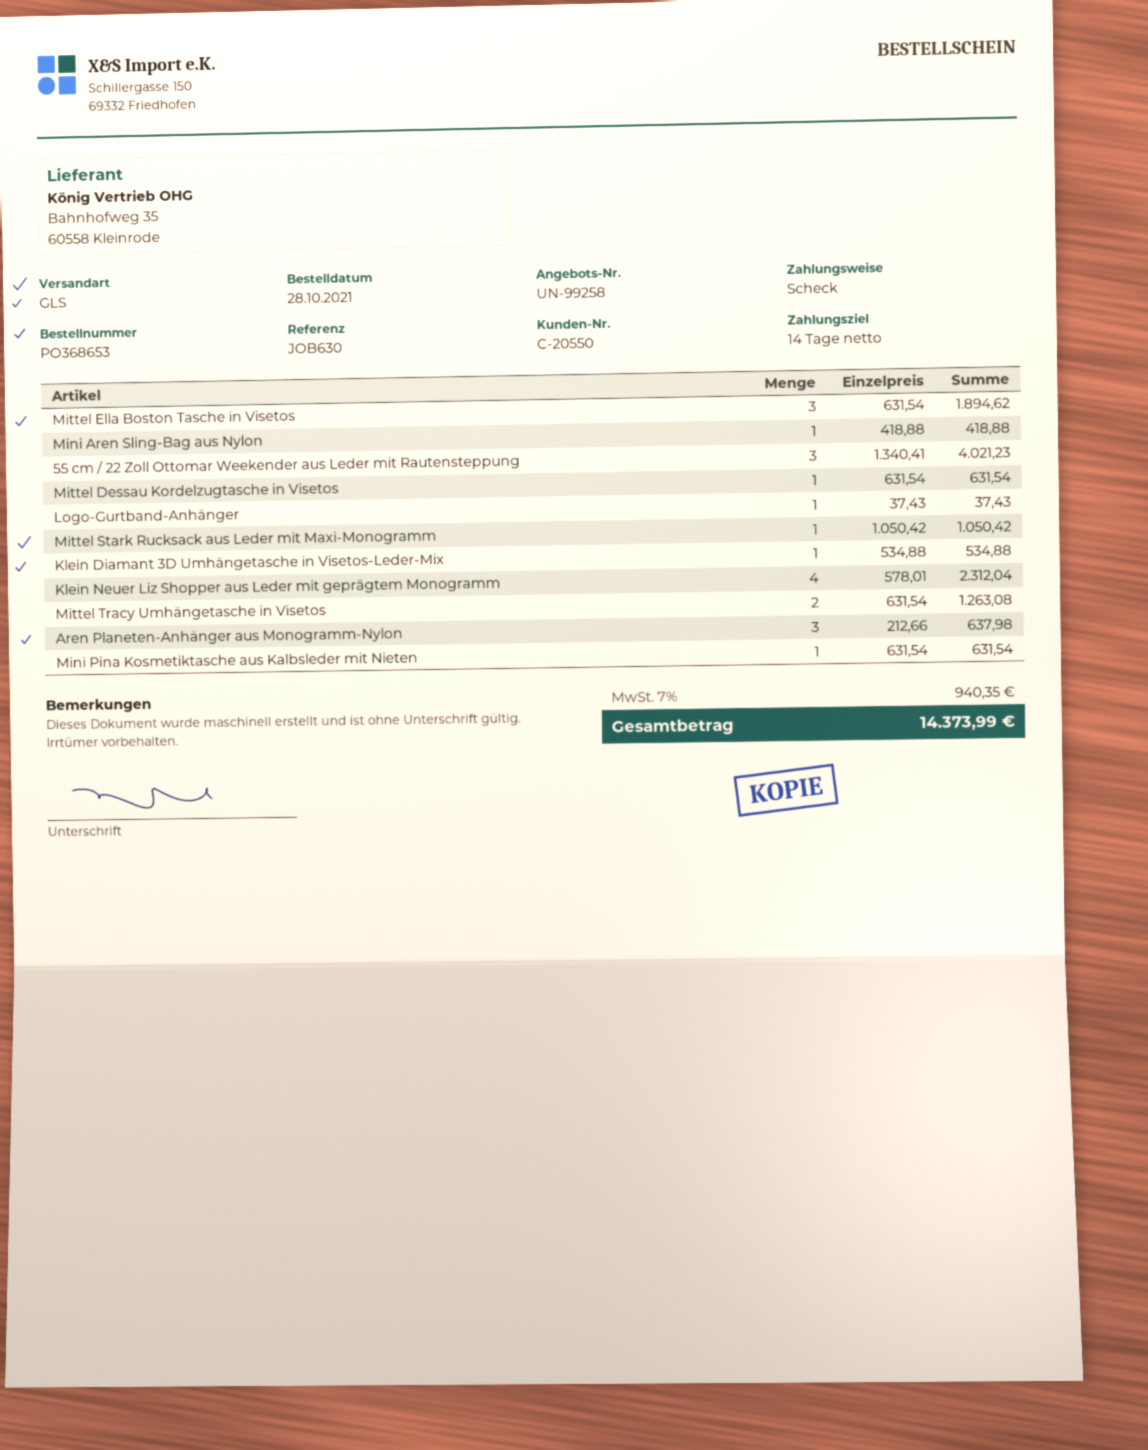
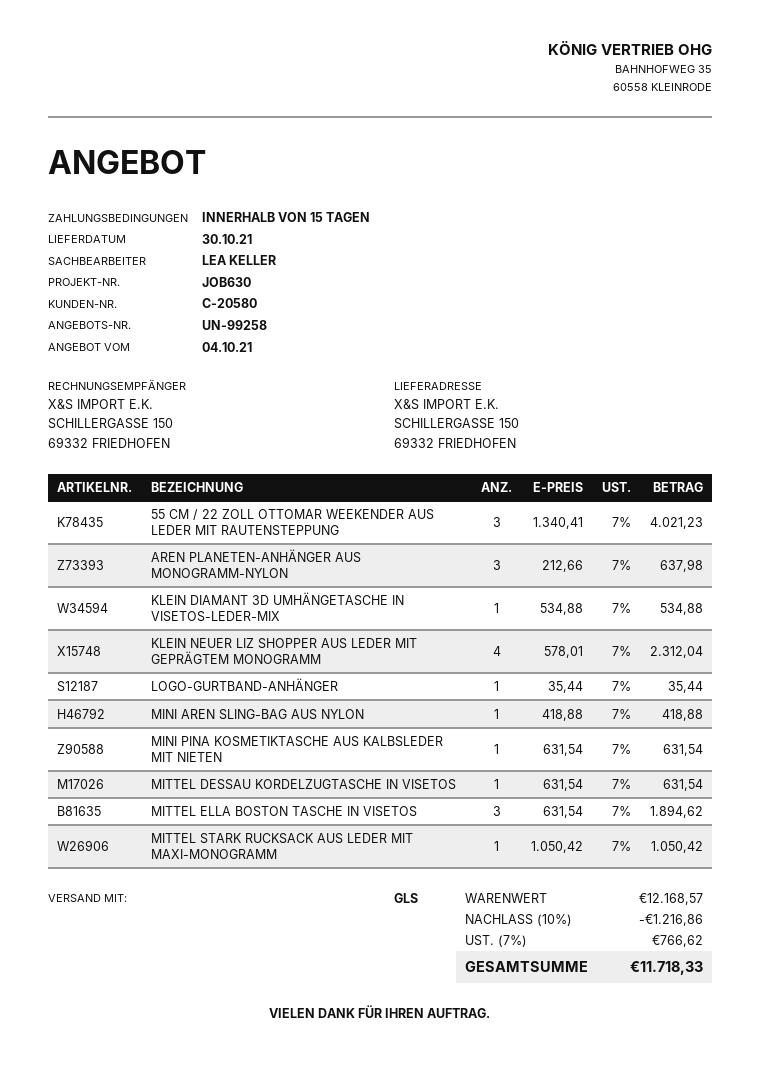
payment terms: 14 days -> 15 days
customer number: C-20550 -> C-20580
Logo-Gurtband-Anhänger: 1 x 37.43 = 37.43 -> 1 x 35.44 = 35.44
Mittel Tracy Umhängetasche in Visetos: 2 x 631.54 = 1263.08 -> none
discount: none -> 10% = 1216.86
tax: 7% = 940.35 -> 7% = 766.62
total: 14373.99 -> 11718.33

